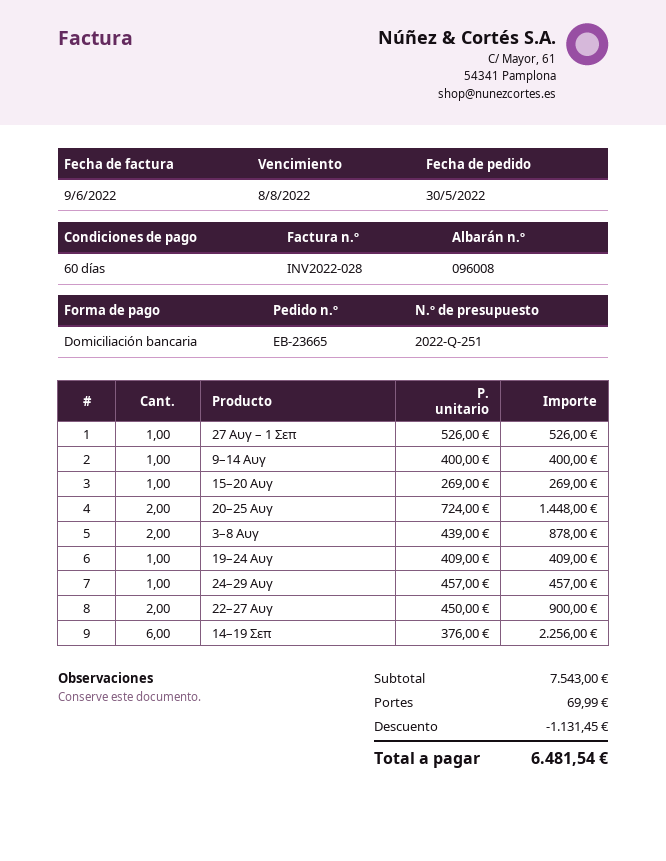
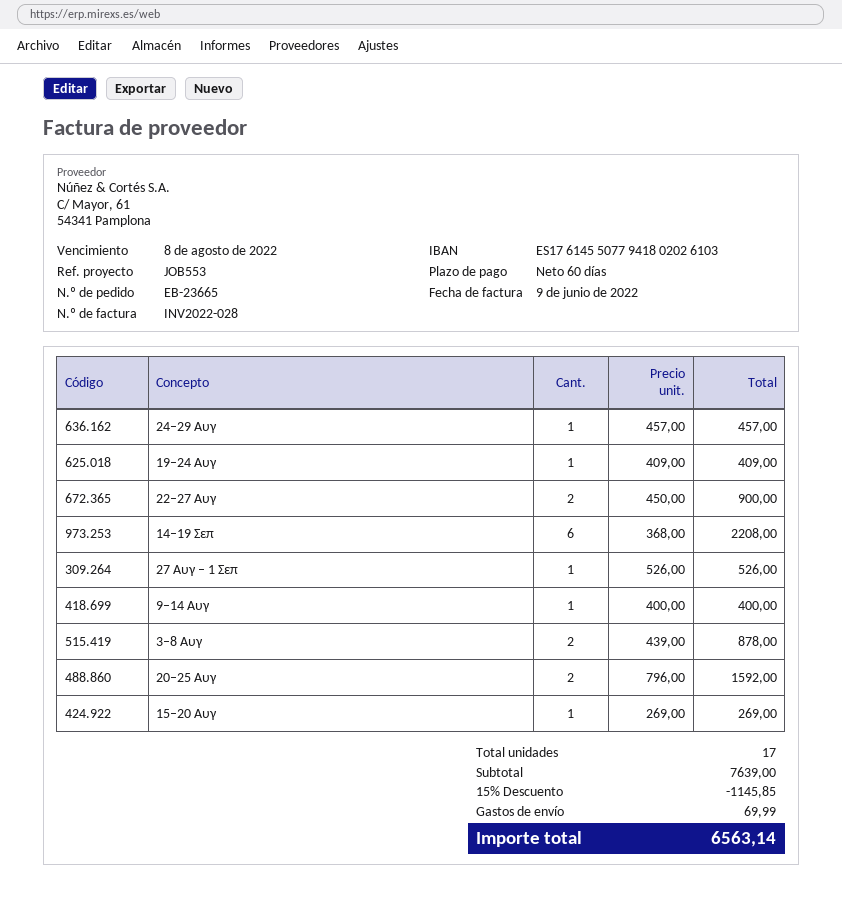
20–25 Αυγ: 2 x 724.00 = 1448.00 -> 2 x 796.00 = 1592.00
14–19 Σεπ: 6 x 376.00 = 2256.00 -> 6 x 368.00 = 2208.00
subtotal: 7543.00 -> 7639.00
discount: 1131.45 -> 1145.85
total: 6481.54 -> 6563.14

